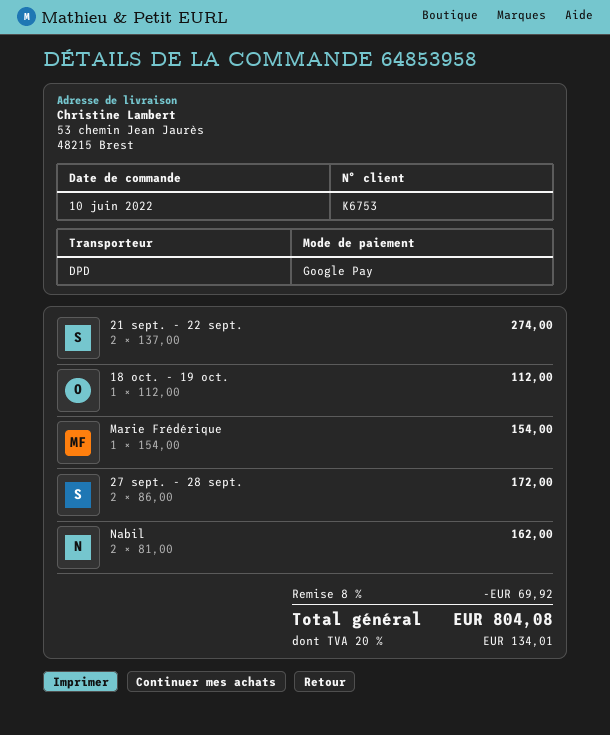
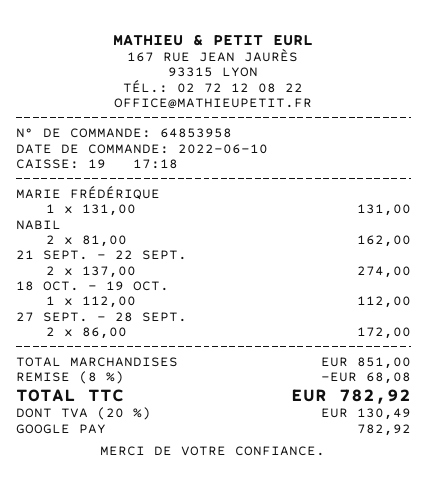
Marie Frédérique: 1 x 154.00 = 154.00 -> 1 x 131.00 = 131.00
discount: 8% = 69.92 -> 8% = 68.08
tax: 20% = 134.01 -> 20% = 130.49
total: 804.08 -> 782.92

